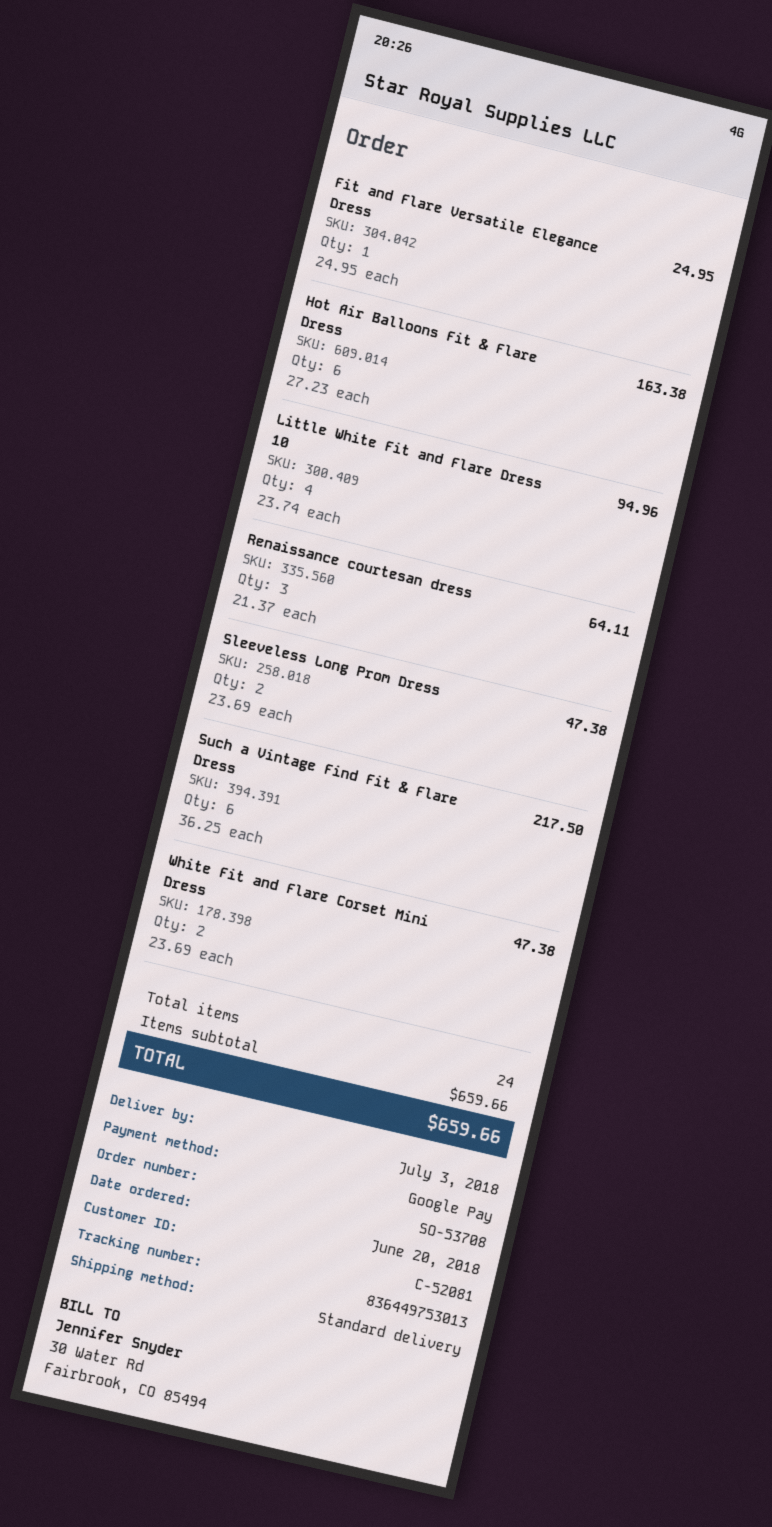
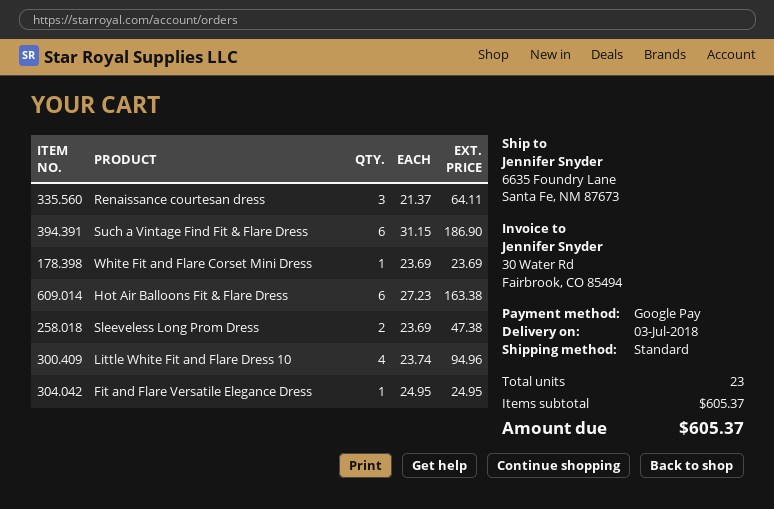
Such a Vintage Find Fit & Flare Dress: 6 x 36.25 = 217.50 -> 6 x 31.15 = 186.90
White Fit and Flare Corset Mini Dress: 2 x 23.69 = 47.38 -> 1 x 23.69 = 23.69
total quantity: 24 -> 23
subtotal: 659.66 -> 605.37
total: 659.66 -> 605.37

